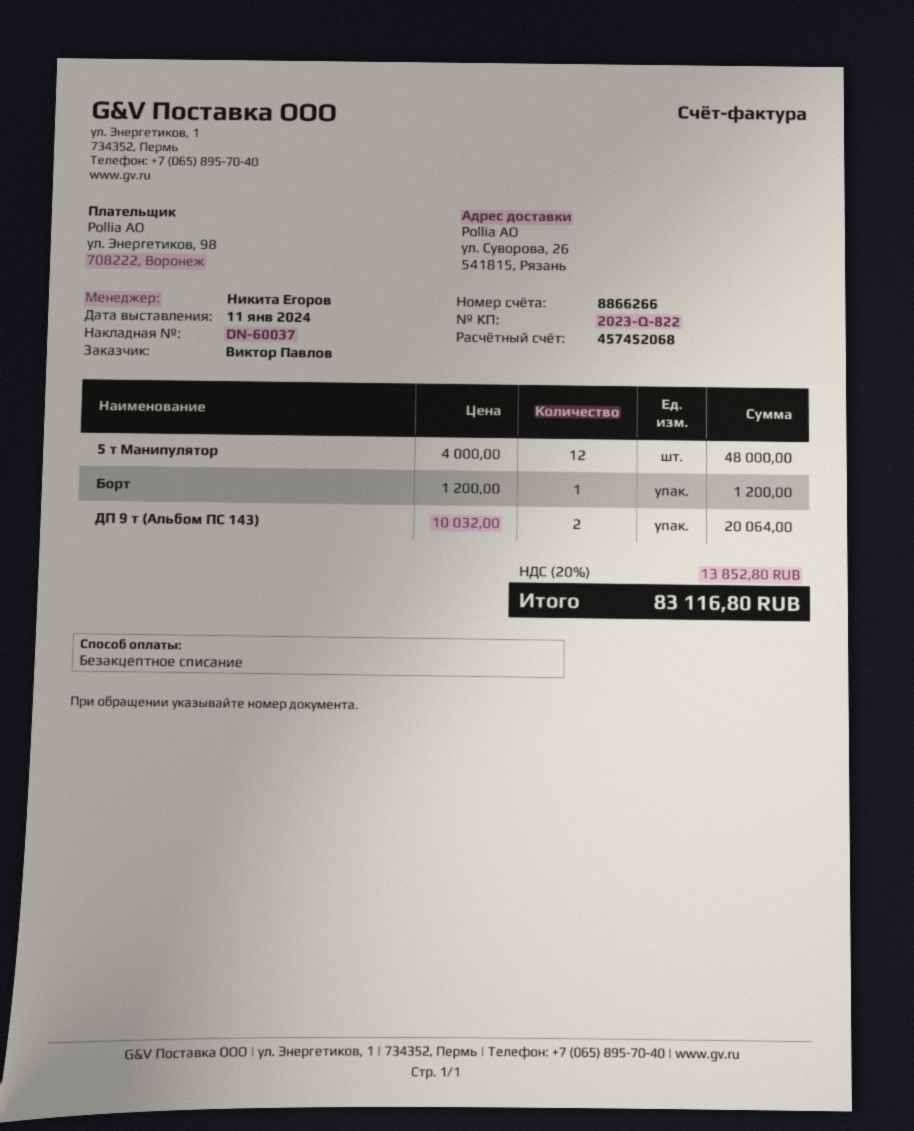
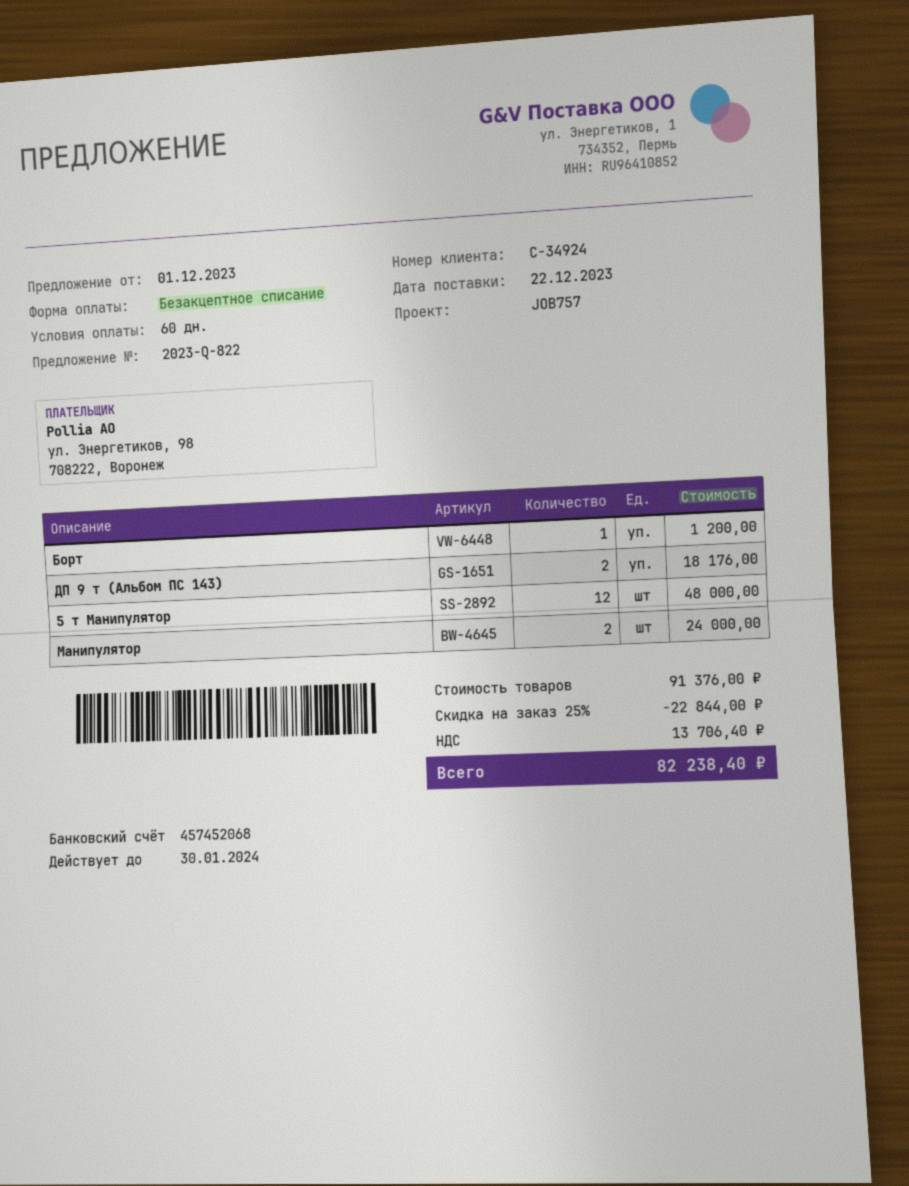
ДП 9 т (Альбом ПС 143): 2 for 20064.00 -> 2 for 18176.00
Манипулятор: none -> 2 for 24000.00
discount: none -> 25% = 22844.00
tax: 13852.80 -> 13706.40
total: 83116.80 -> 82238.40

